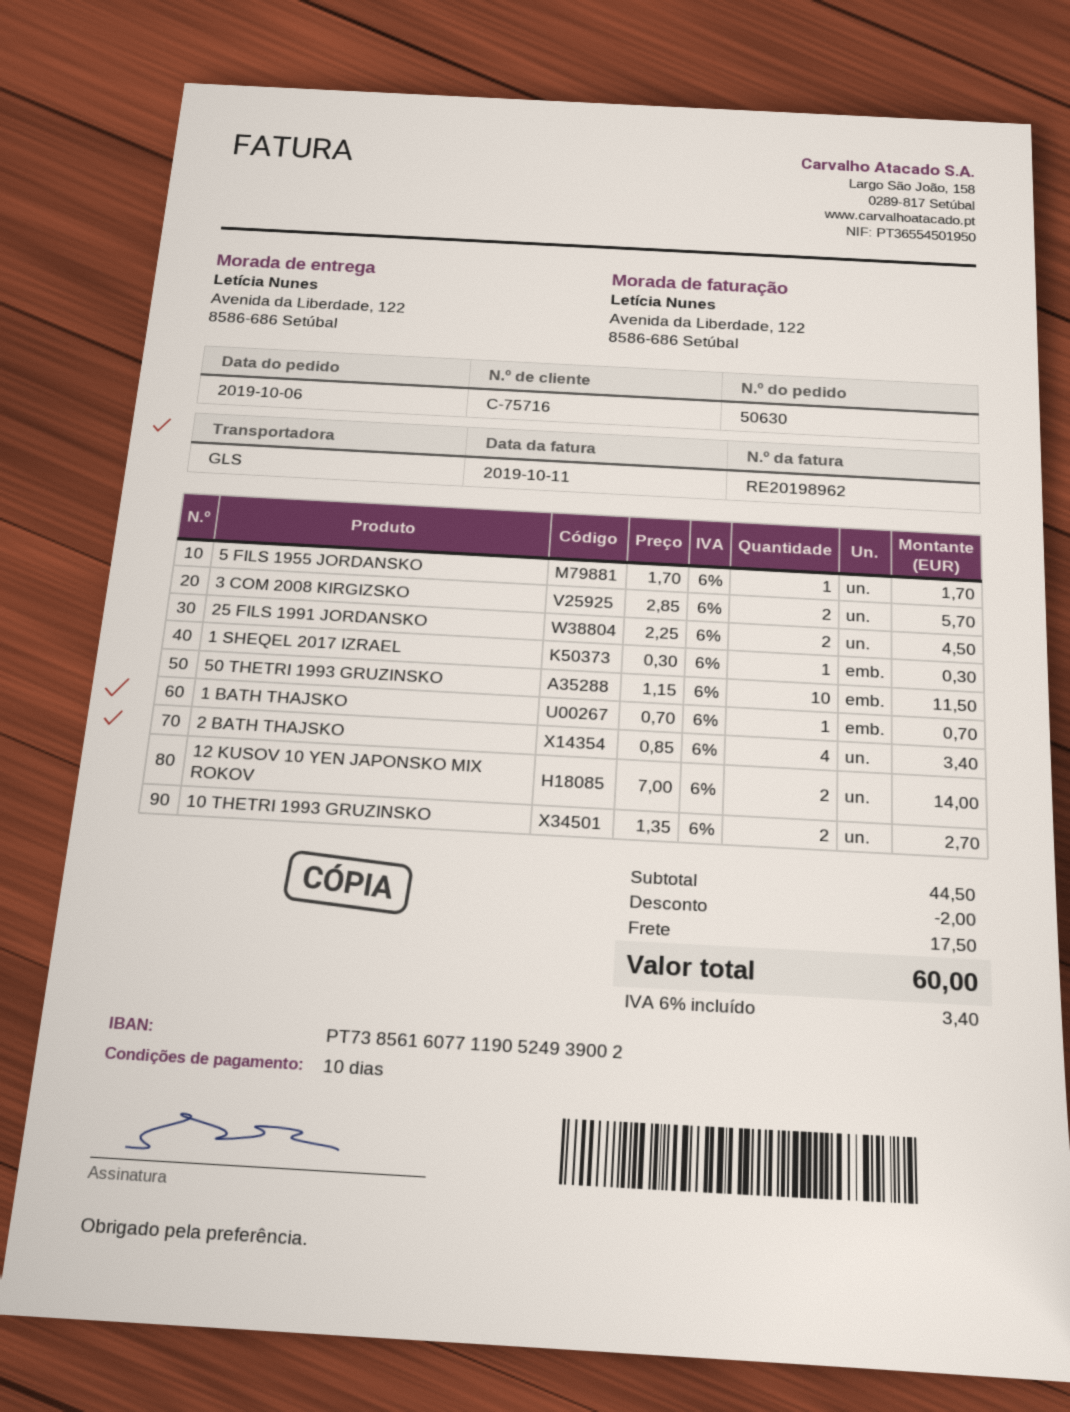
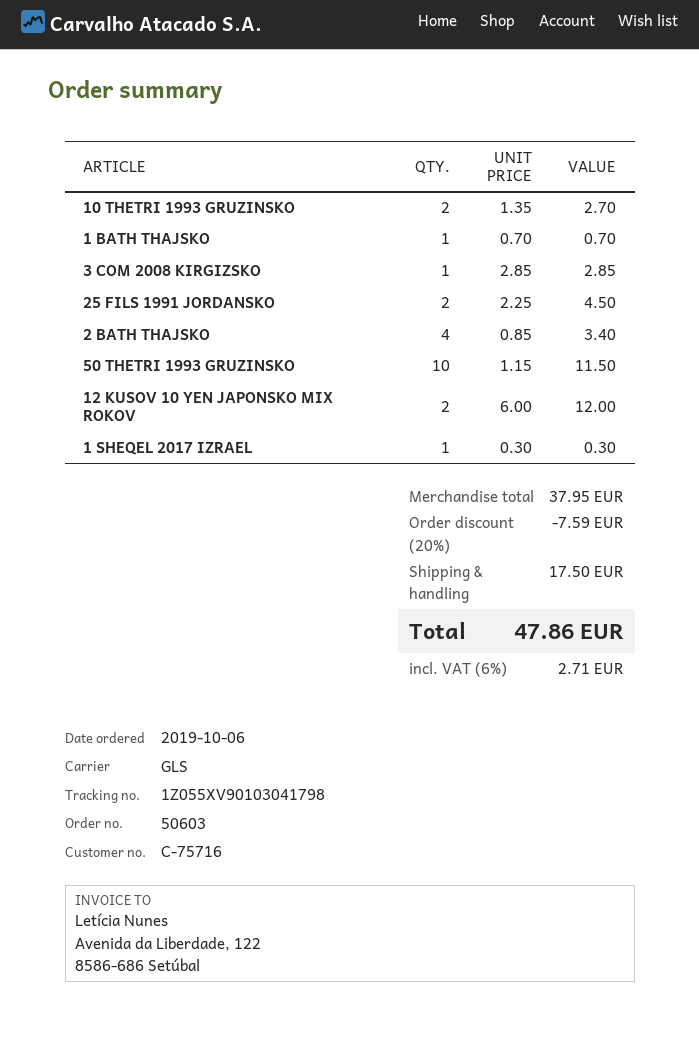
order number: 50630 -> 50603
5 FILS 1955 JORDANSKO: 1 x 1.70 = 1.70 -> none
3 COM 2008 KIRGIZSKO: 2 x 2.85 = 5.70 -> 1 x 2.85 = 2.85
12 KUSOV 10 YEN JAPONSKO MIX ROKOV: 2 x 7.00 = 14.00 -> 2 x 6.00 = 12.00
subtotal: 44.50 -> 37.95
discount: 2.00 -> 7.59
tax: 6% = 3.40 -> 6% = 2.71
total: 60.00 -> 47.86

